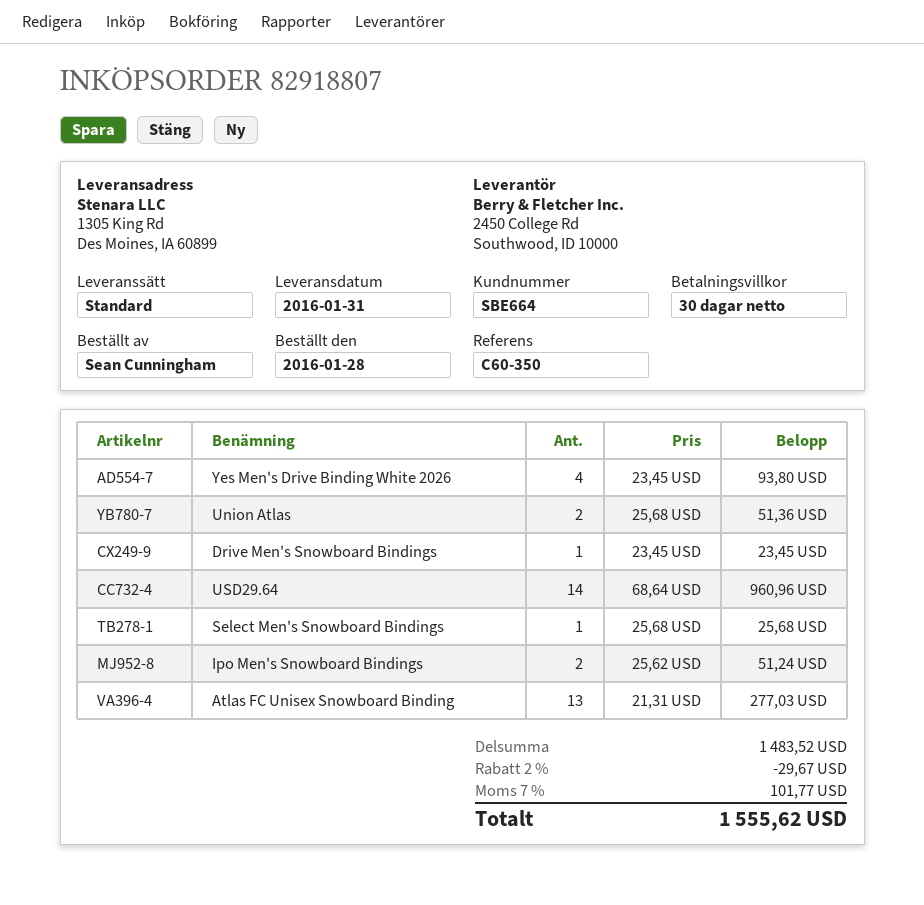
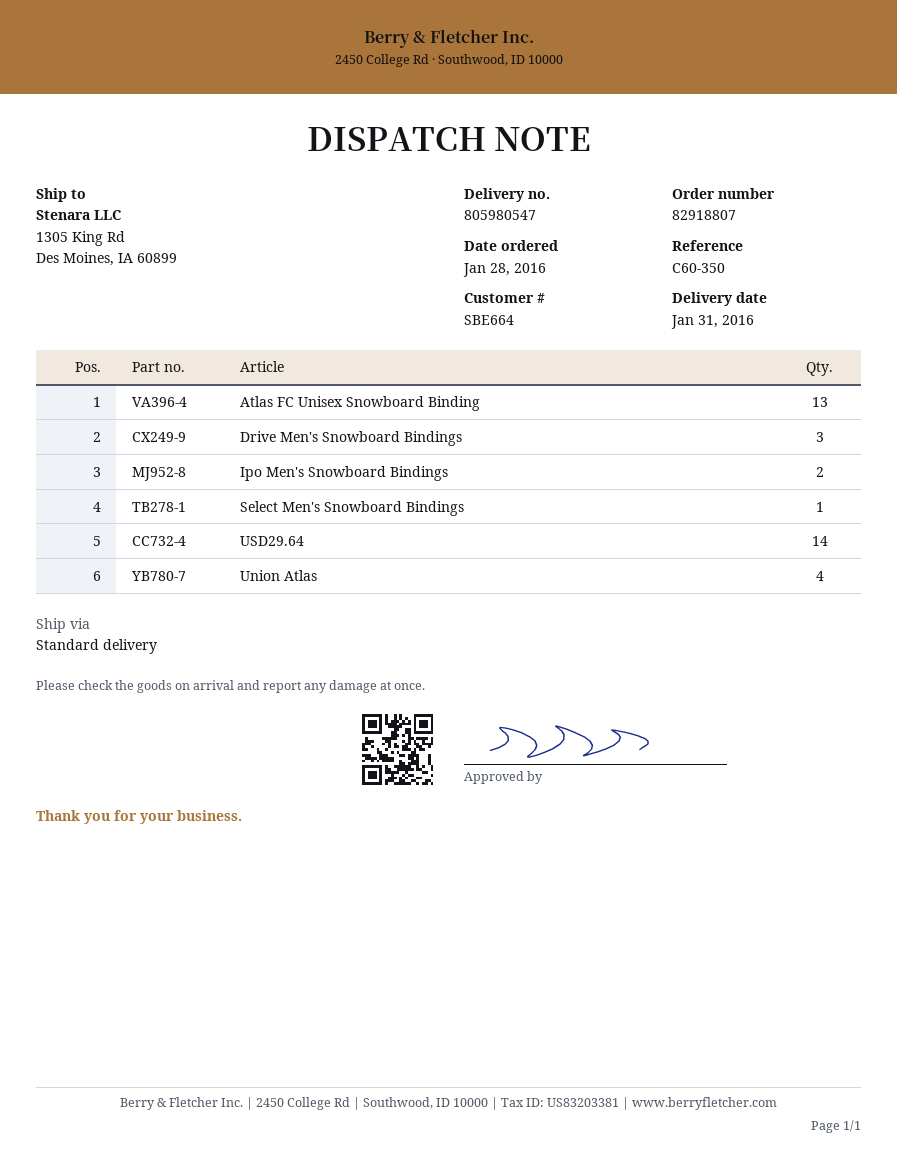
Yes Men's Drive Binding White 2026: 4 -> none
Union Atlas: 2 -> 4
Drive Men's Snowboard Bindings: 1 -> 3

